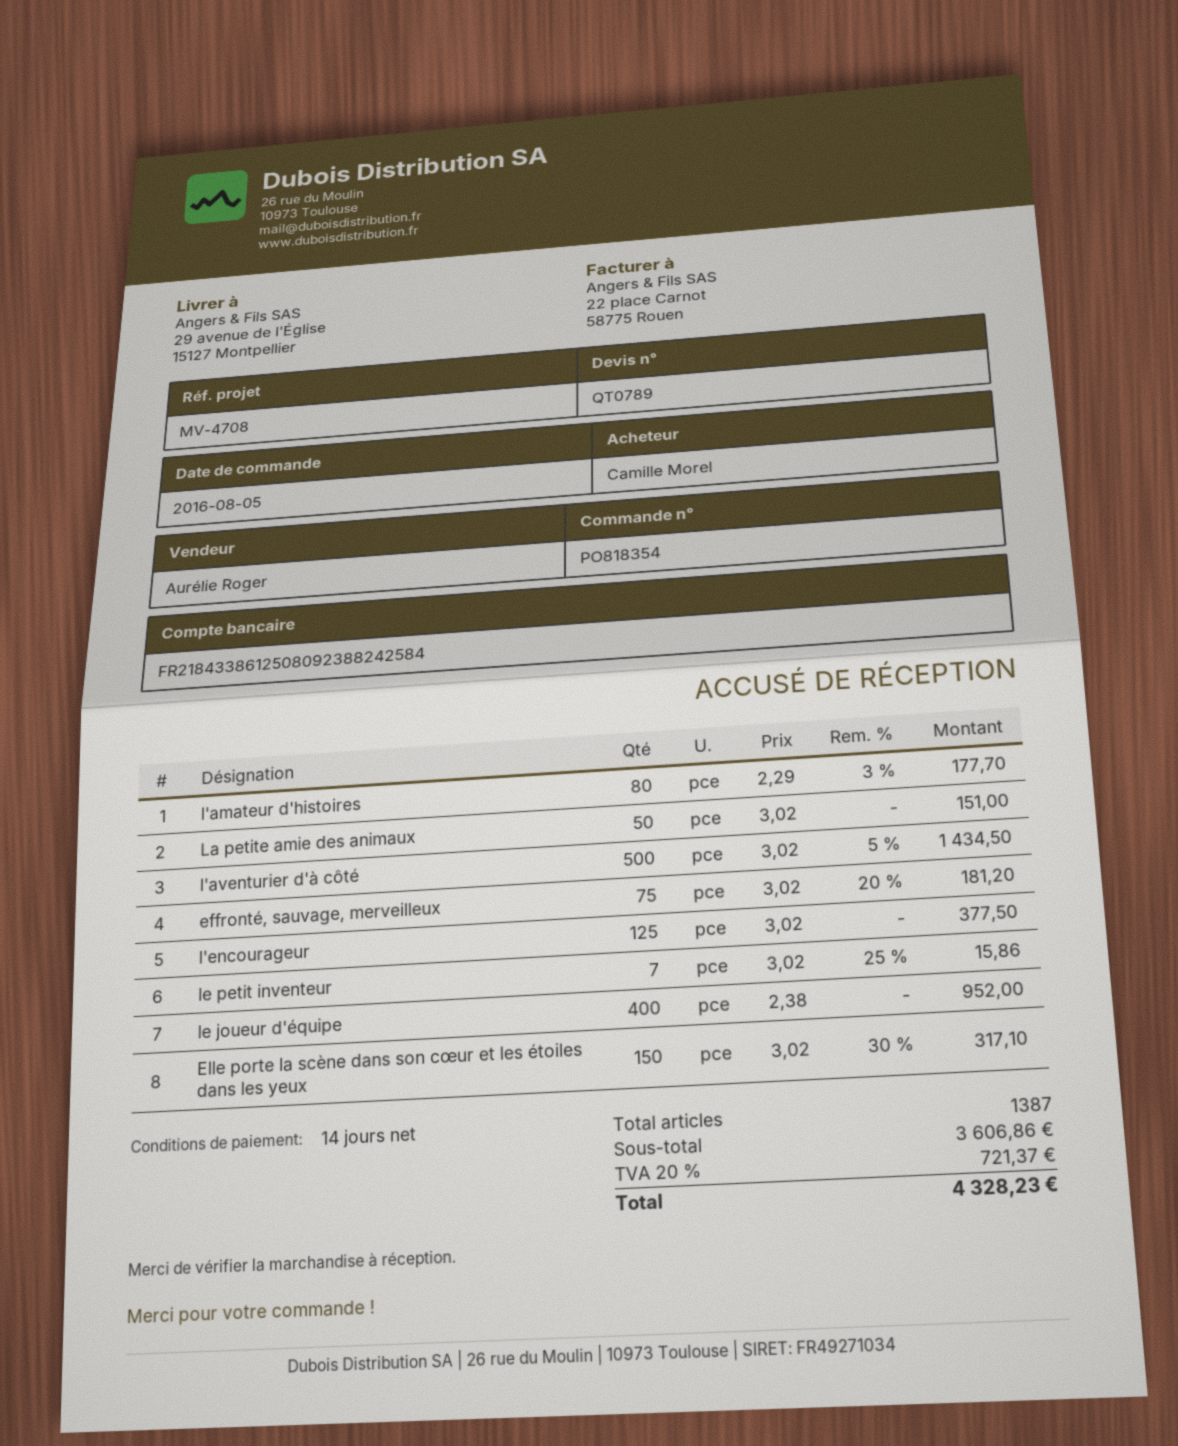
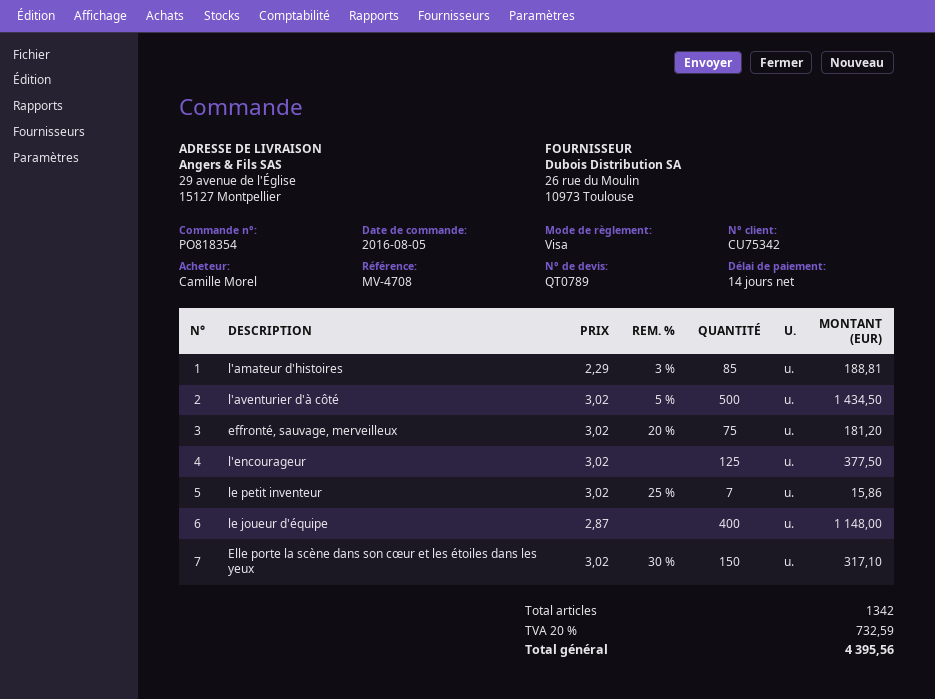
l'amateur d'histoires: 80 x 2.29 - 3% = 177.70 -> 85 x 2.29 - 3% = 188.81
La petite amie des animaux: 50 x 3.02 = 151.00 -> none
le joueur d'équipe: 400 x 2.38 = 952.00 -> 400 x 2.87 = 1148.00
total quantity: 1387 -> 1342
tax: 20% = 721.37 -> 20% = 732.59
total: 4328.23 -> 4395.56

